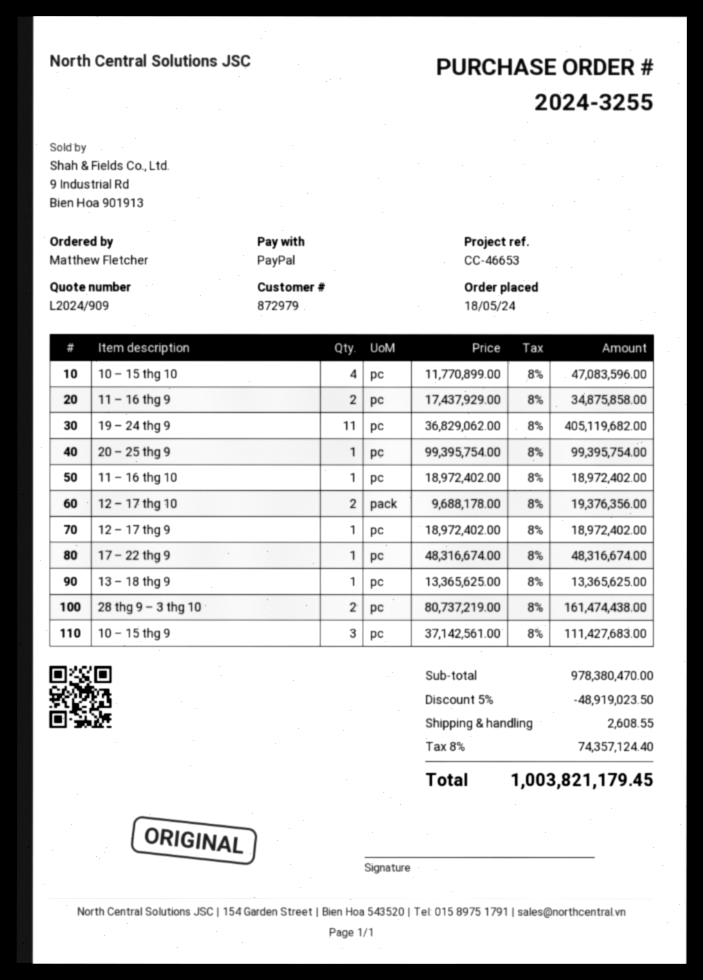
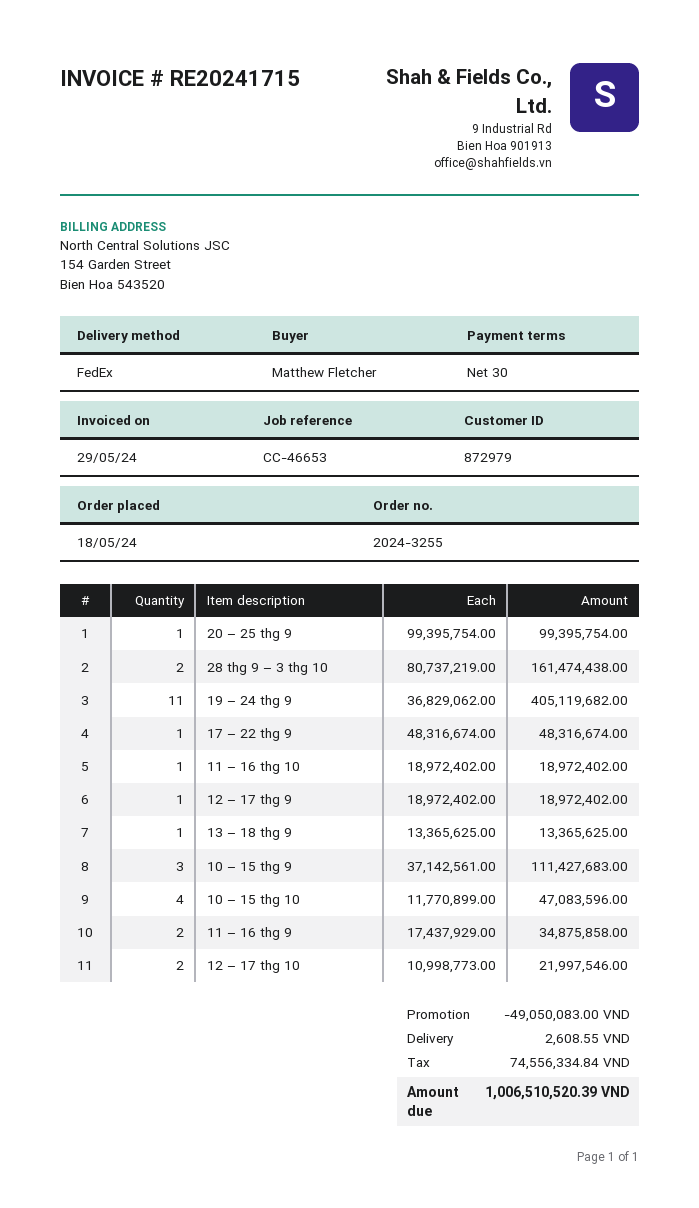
12 – 17 thg 10: 2 x 9688178.00 = 19376356.00 -> 2 x 10998773.00 = 21997546.00
discount: 48919023.50 -> 49050083.00
tax: 74357124.40 -> 74556334.84
total: 1003821179.45 -> 1006510520.39

